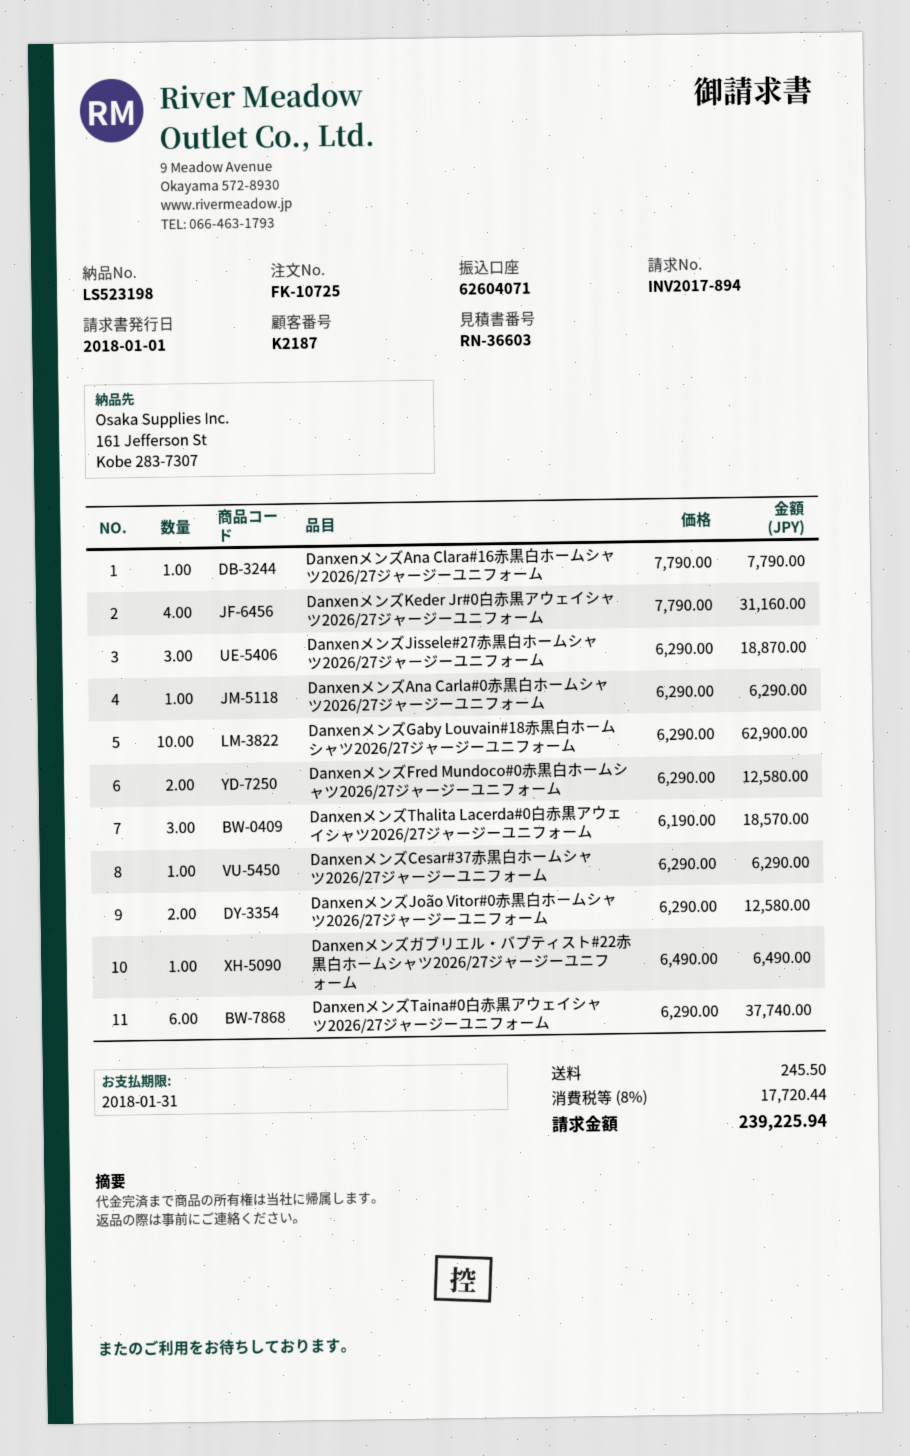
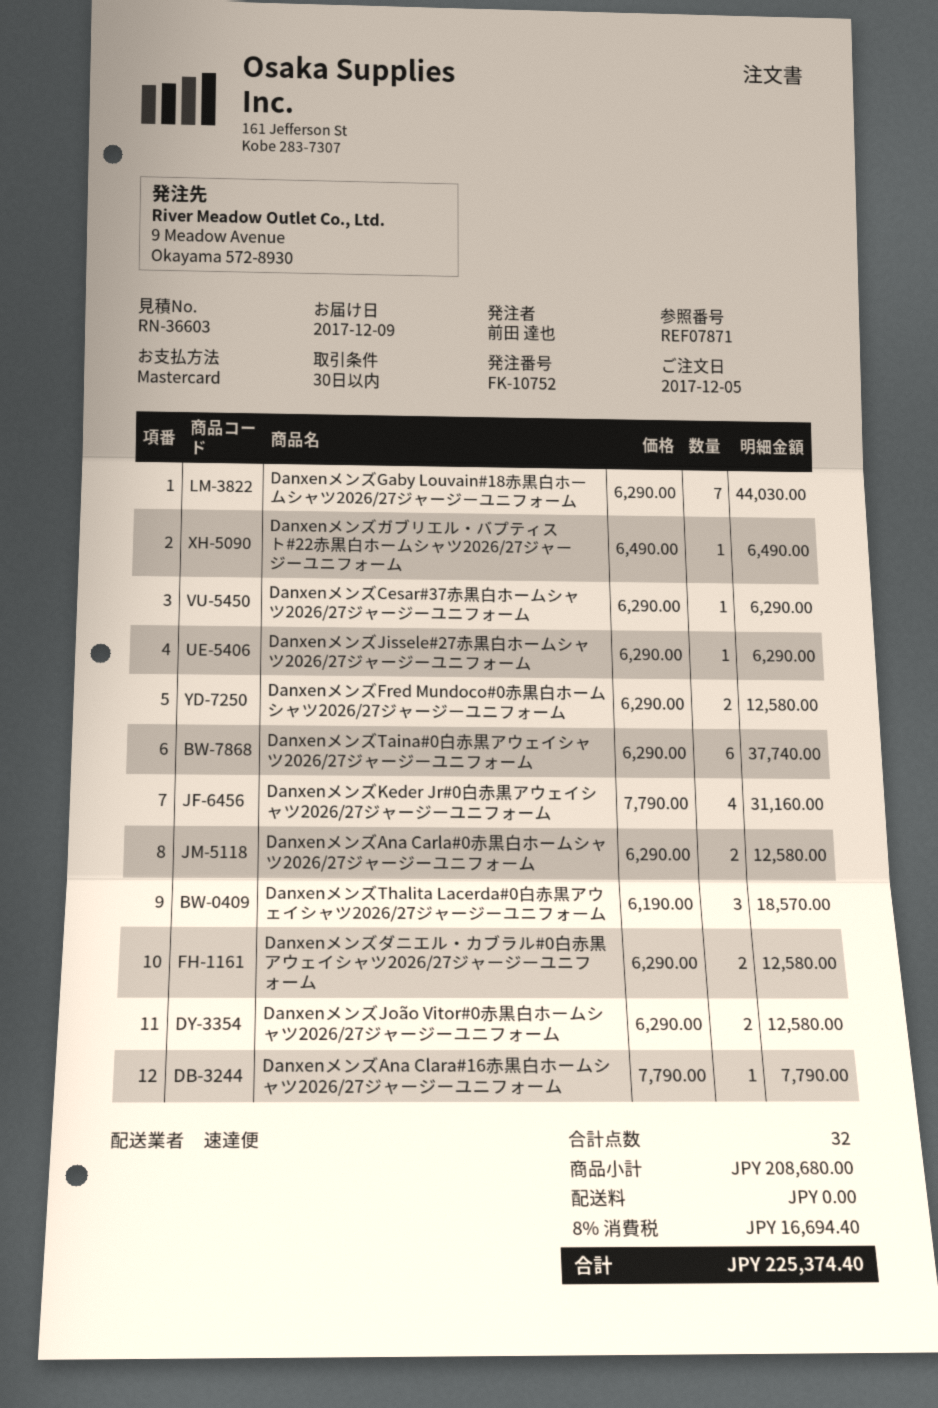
order number: FK-10725 -> FK-10752
DanxenメンズJissele#27赤黒白ホームシャツ2026/27ジャージーユニフォーム: 3 x 6290.00 = 18870.00 -> 1 x 6290.00 = 6290.00
DanxenメンズAna Carla#0赤黒白ホームシャツ2026/27ジャージーユニフォーム: 1 x 6290.00 = 6290.00 -> 2 x 6290.00 = 12580.00
DanxenメンズGaby Louvain#18赤黒白ホームシャツ2026/27ジャージーユニフォーム: 10 x 6290.00 = 62900.00 -> 7 x 6290.00 = 44030.00
Danxenメンズダニエル・カブラル#0白赤黒アウェイシャツ2026/27ジャージーユニフォーム: none -> 2 x 6290.00 = 12580.00
shipping: 245.50 -> 0.00
tax: 8% = 17720.44 -> 8% = 16694.40
total: 239225.94 -> 225374.40

